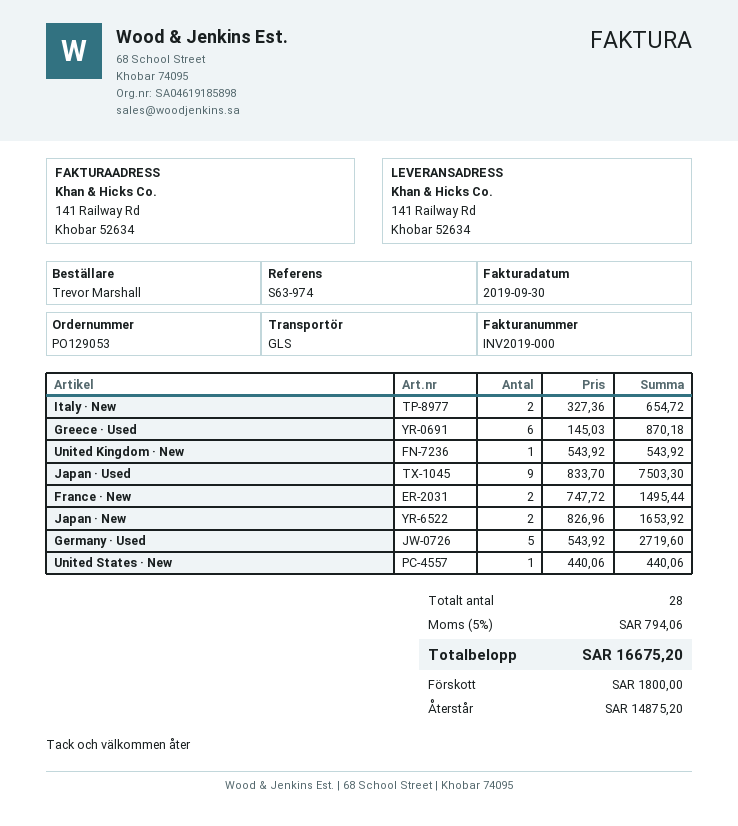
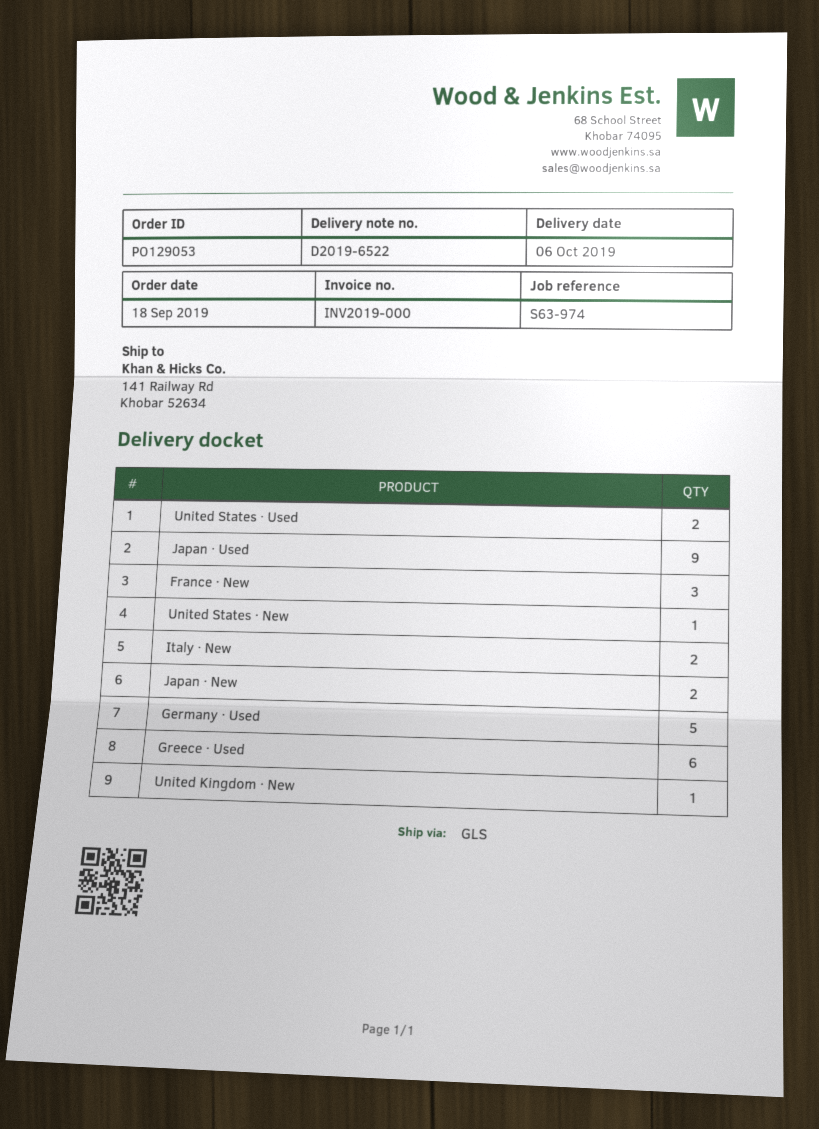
France · New: 2 -> 3
United States · Used: none -> 2

